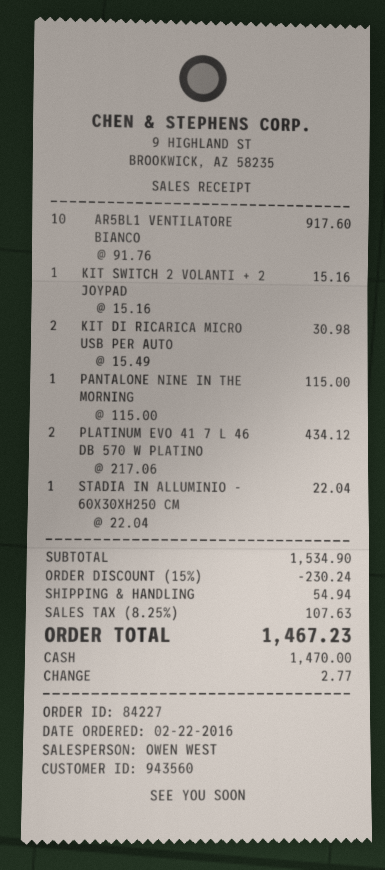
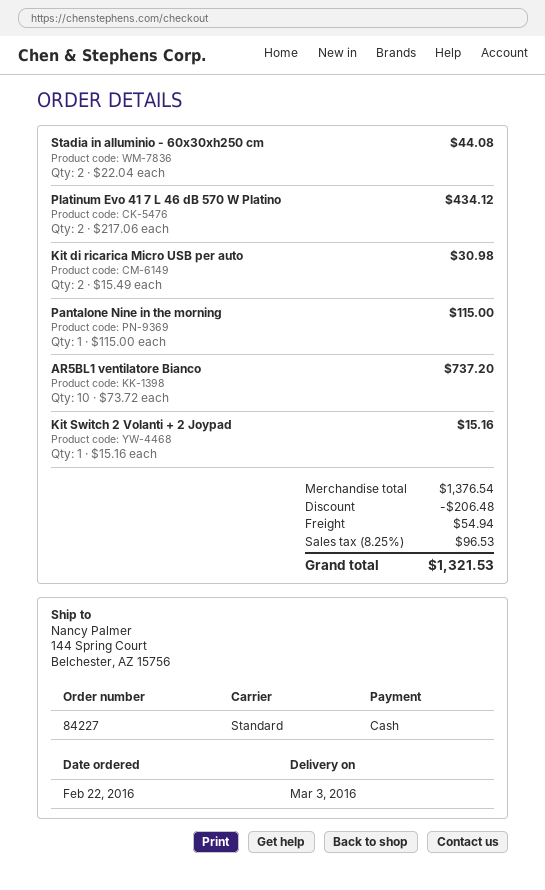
AR5BL1 VENTILATORE BIANCO: 10 x 91.76 = 917.60 -> 10 x 73.72 = 737.20
STADIA IN ALLUMINIO - 60X30XH250 CM: 1 x 22.04 = 22.04 -> 2 x 22.04 = 44.08
subtotal: 1534.90 -> 1376.54
discount: 230.24 -> 206.48
tax: 8.25% = 107.63 -> 8.25% = 96.53
total: 1467.23 -> 1321.53

